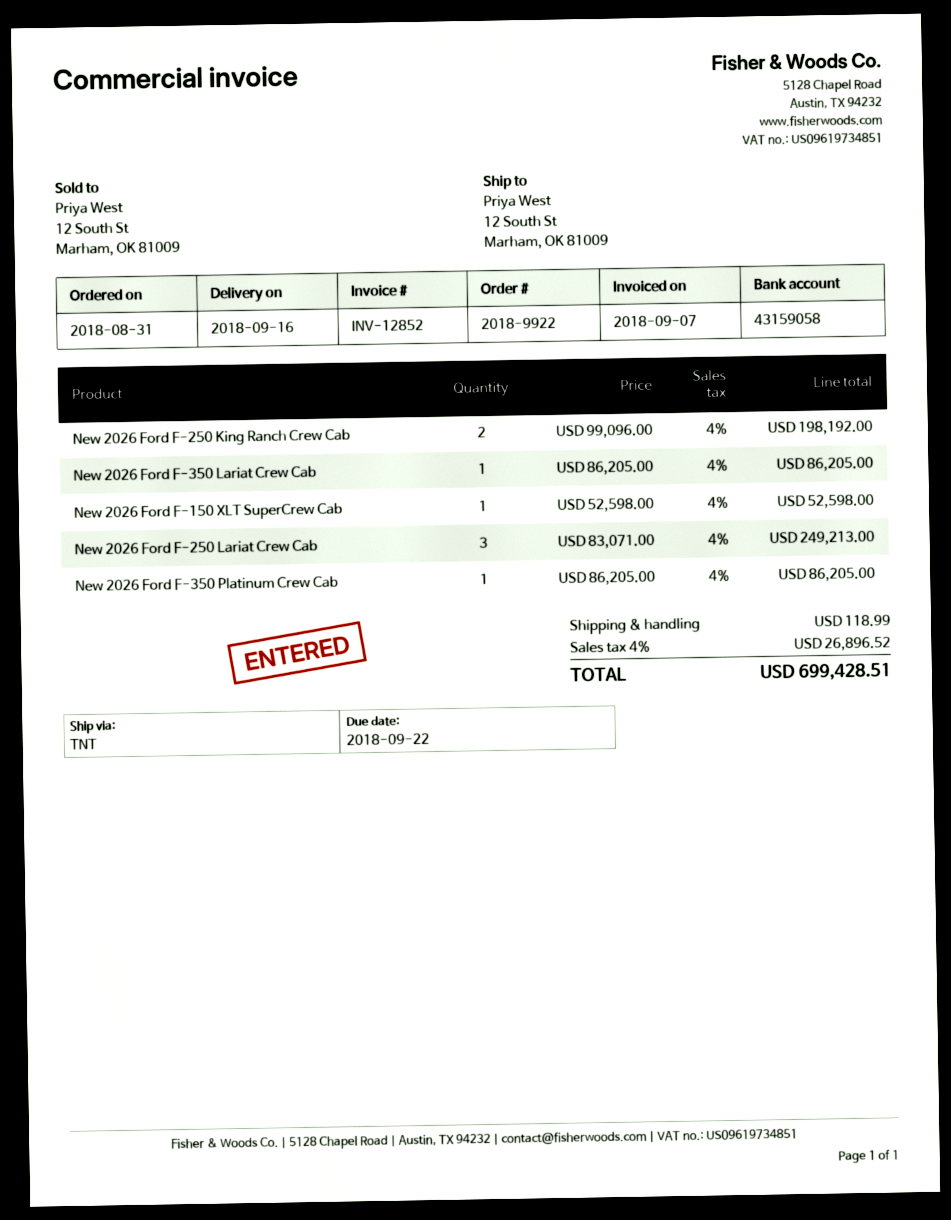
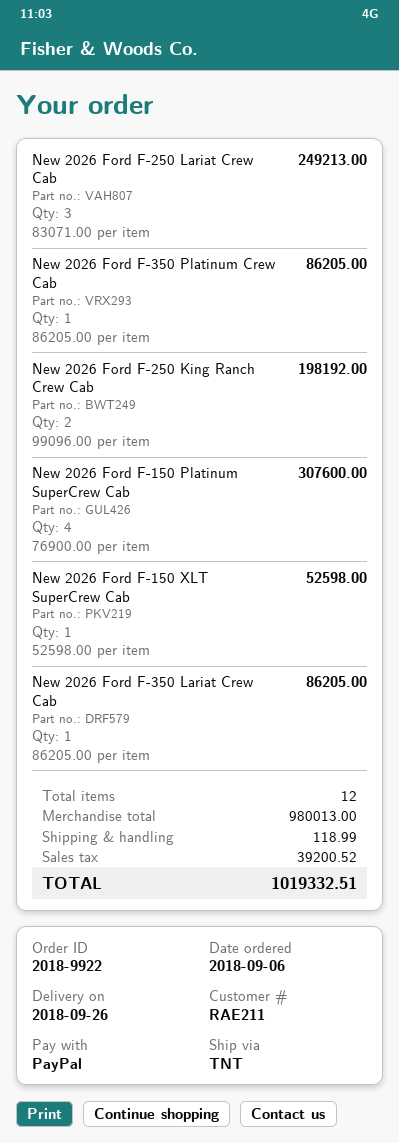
order date: 2018-08-31 -> 2018-09-06
delivery date: 2018-09-16 -> 2018-09-26
New 2026 Ford F-150 Platinum SuperCrew Cab: none -> 4 x 76900.00 = 307600.00
tax: 26896.52 -> 39200.52
total: 699428.51 -> 1019332.51

